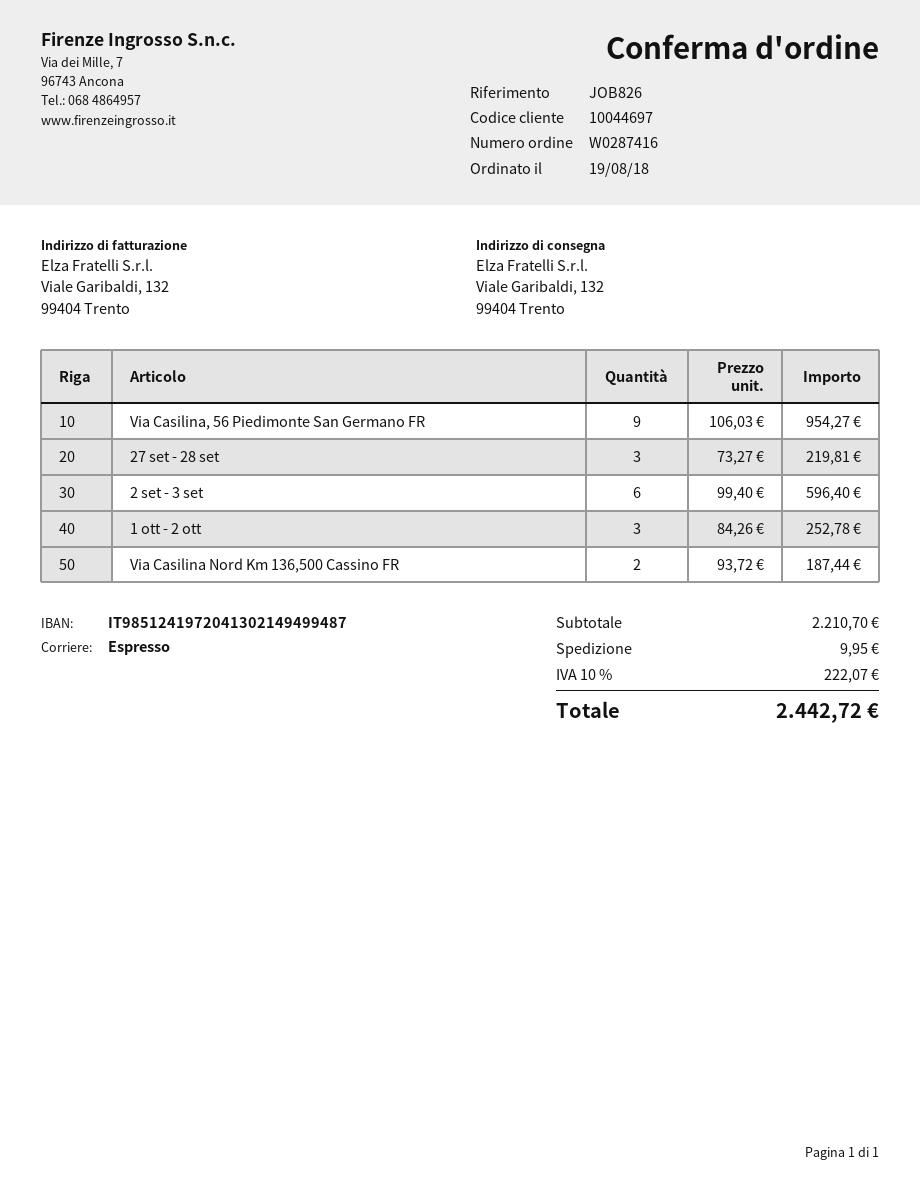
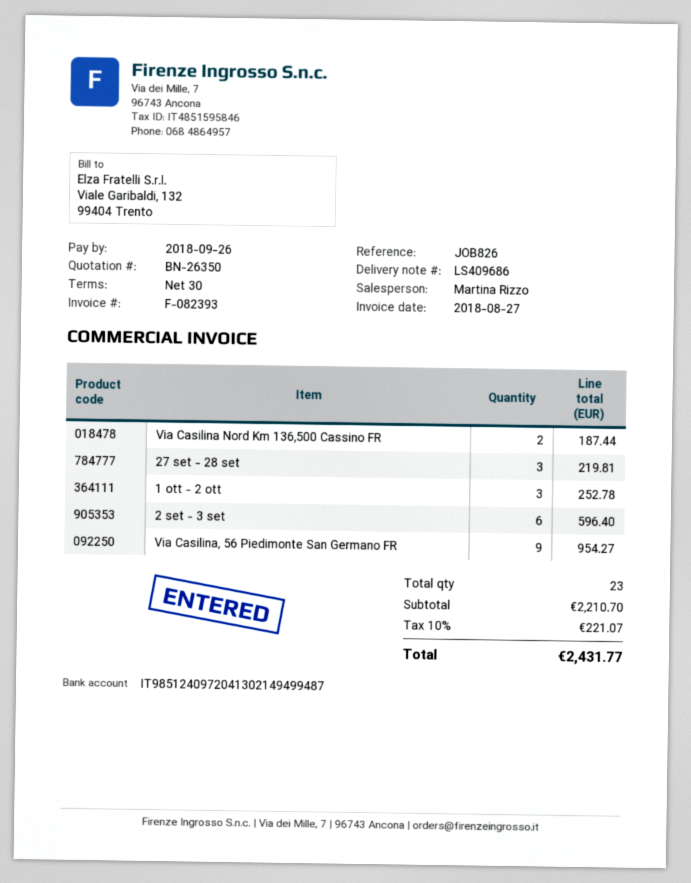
bank account: IT9851241972041302149499487 -> IT9851240972041302149499487
shipping: 9.95 -> none
tax: 10% = 222.07 -> 10% = 221.07
total: 2442.72 -> 2431.77

